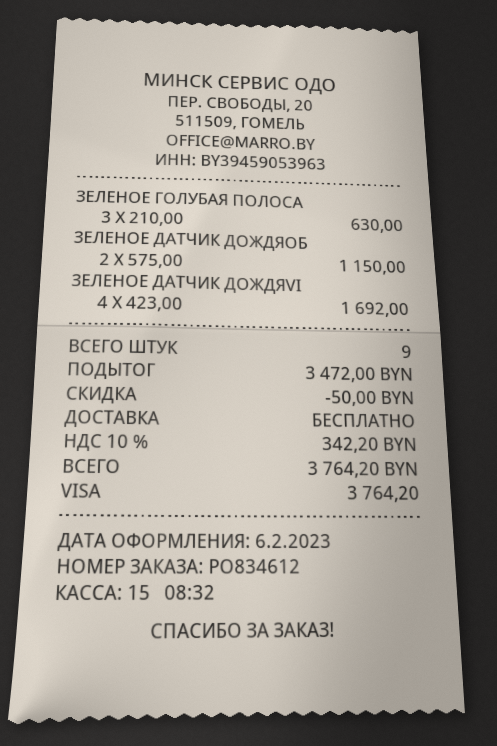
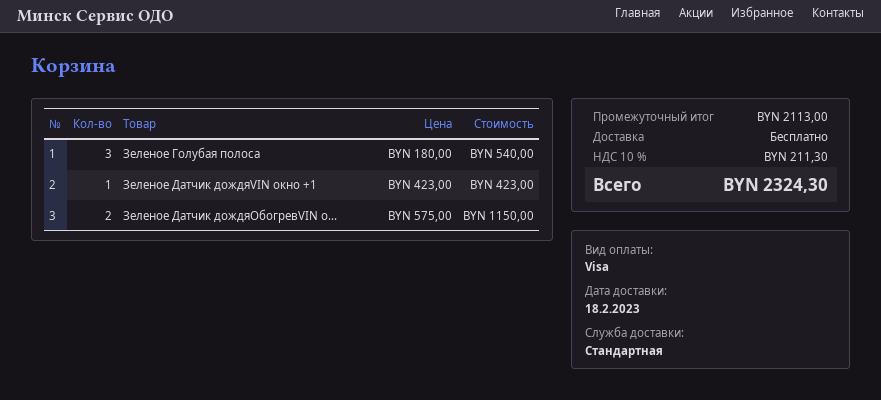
ЗЕЛЕНОЕ ГОЛУБАЯ ПОЛОСА: 3 x 210.00 = 630.00 -> 3 x 180.00 = 540.00
ЗЕЛЕНОЕ ДАТЧИК ДОЖДЯVI: 4 x 423.00 = 1692.00 -> 1 x 423.00 = 423.00
subtotal: 3472.00 -> 2113.00
discount: 50.00 -> none
tax: 10% = 342.20 -> 10% = 211.30
total: 3764.20 -> 2324.30

